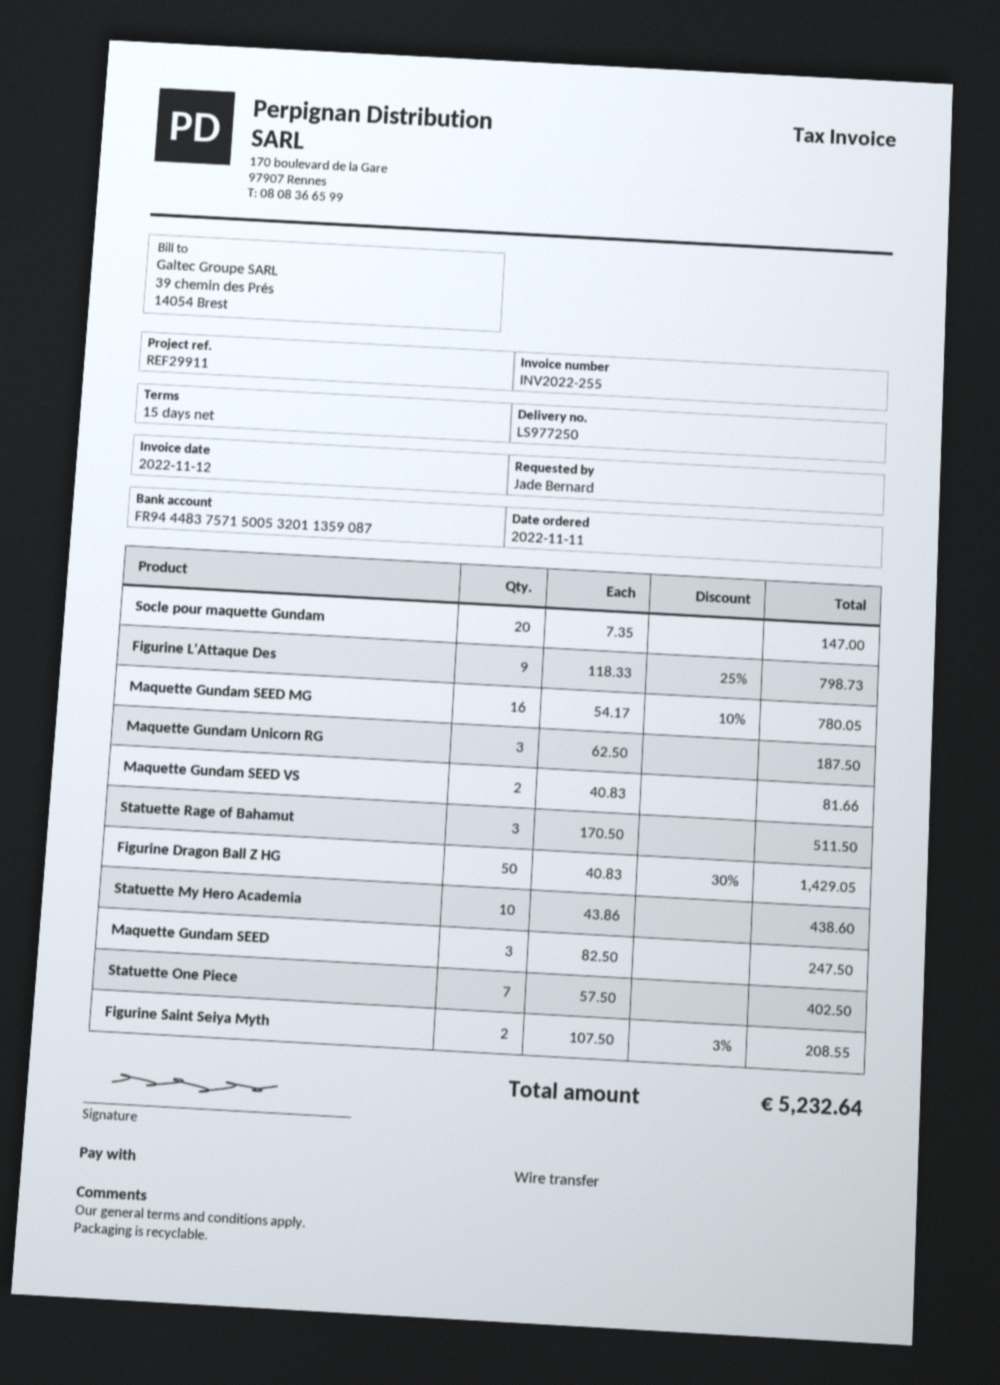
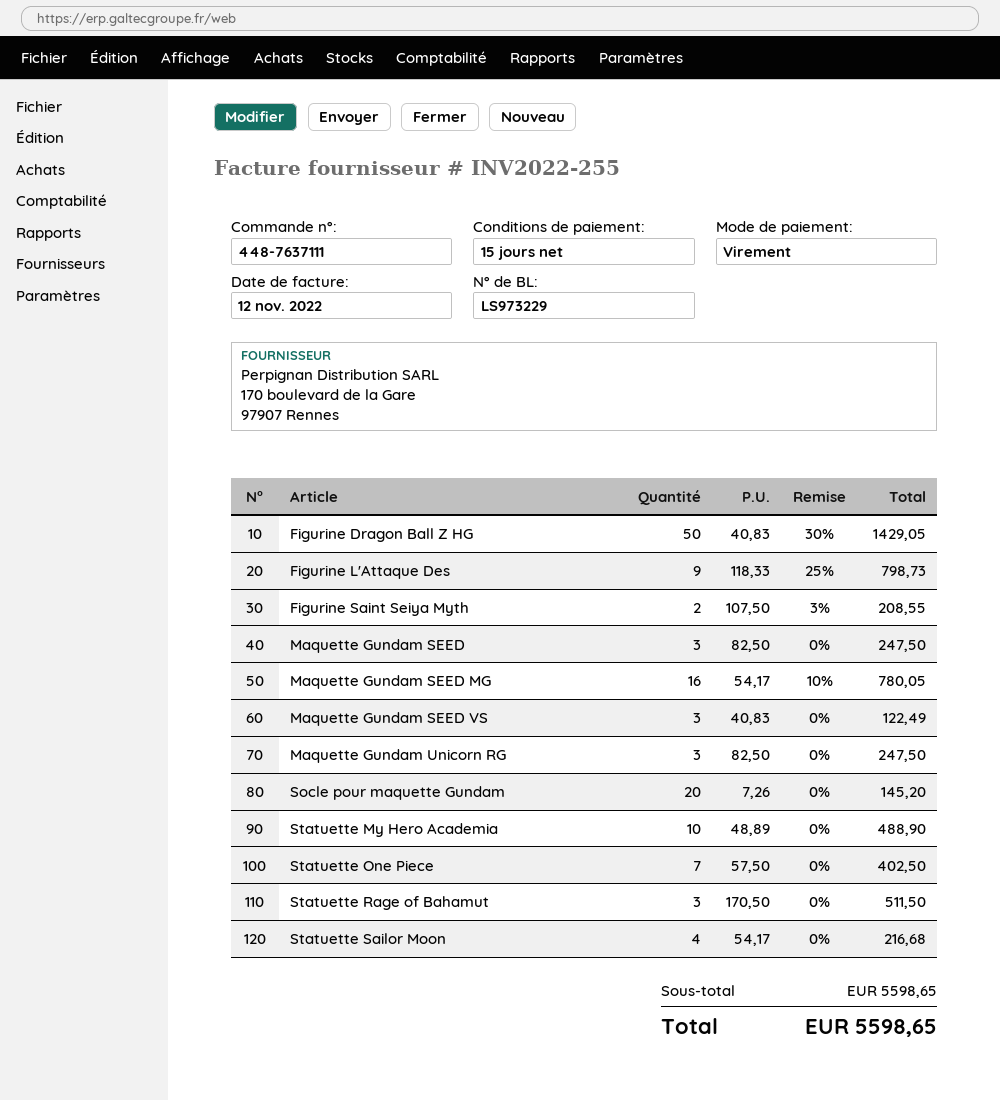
delivery note number: LS977250 -> LS973229
Socle pour maquette Gundam: 20 x 7.35 = 147.00 -> 20 x 7.26 = 145.20
Maquette Gundam Unicorn RG: 3 x 62.50 = 187.50 -> 3 x 82.50 = 247.50
Maquette Gundam SEED VS: 2 x 40.83 = 81.66 -> 3 x 40.83 = 122.49
Statuette My Hero Academia: 10 x 43.86 = 438.60 -> 10 x 48.89 = 488.90
Statuette Sailor Moon: none -> 4 x 54.17 = 216.68
total: 5232.64 -> 5598.65

